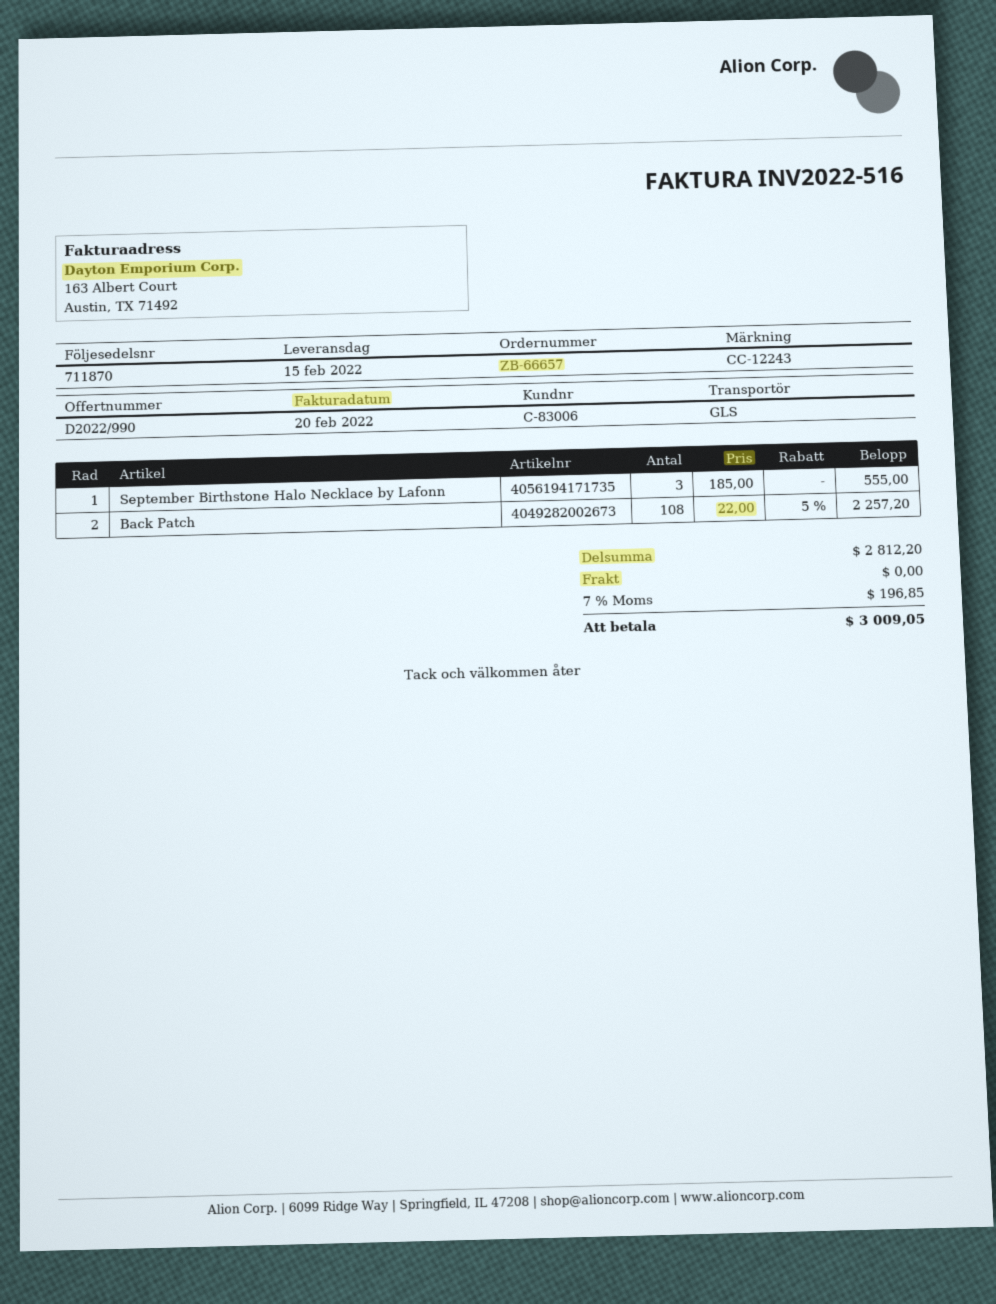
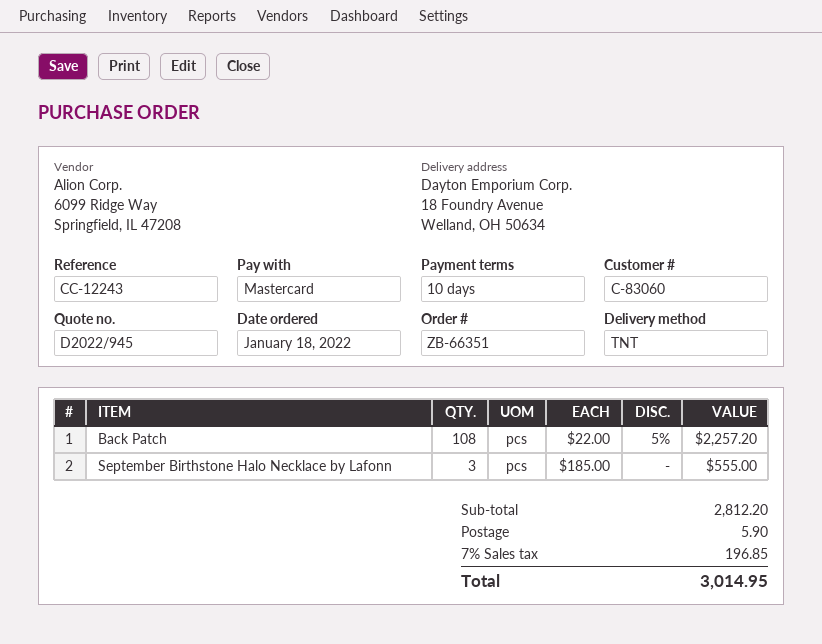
quote number: D2022/990 -> D2022/945
order number: ZB-66657 -> ZB-66351
customer number: C-83006 -> C-83060
shipping method: GLS -> TNT
shipping: 0.00 -> 5.90
total: 3009.05 -> 3014.95

